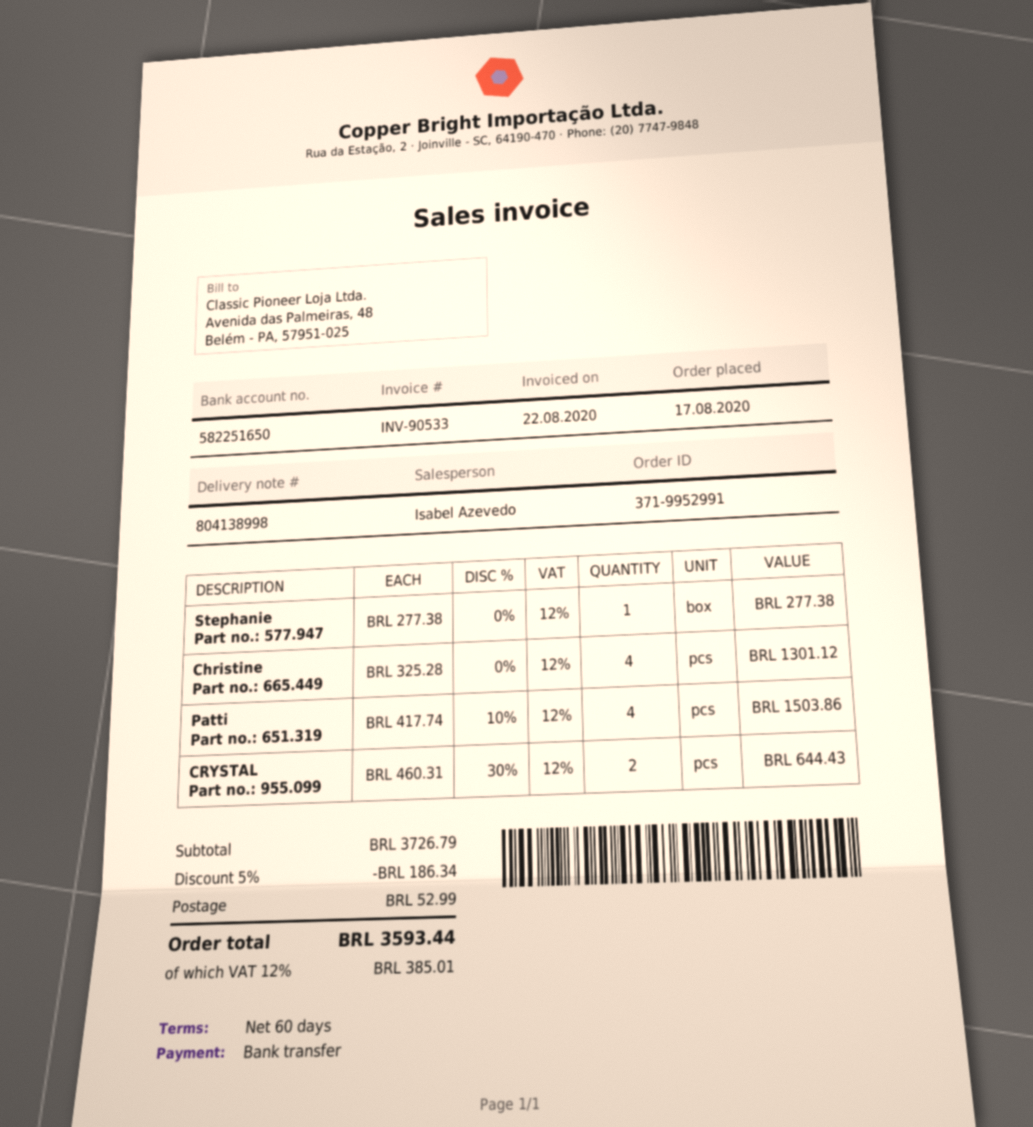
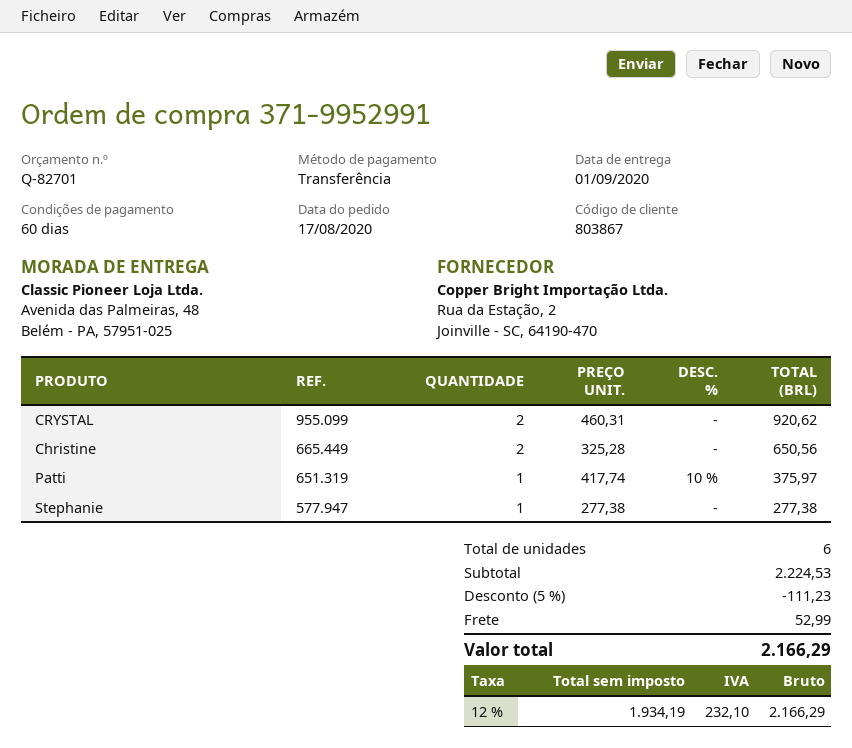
Christine: 4 x 325.28 = 1301.12 -> 2 x 325.28 = 650.56
Patti: 4 x 417.74 - 10% = 1503.86 -> 1 x 417.74 - 10% = 375.97
CRYSTAL: 2 x 460.31 - 30% = 644.43 -> 2 x 460.31 = 920.62
subtotal: 3726.79 -> 2224.53
discount: 5% = 186.34 -> 5% = 111.23
tax: 12% = 385.01 -> 12% = 232.10
total: 3593.44 -> 2166.29

